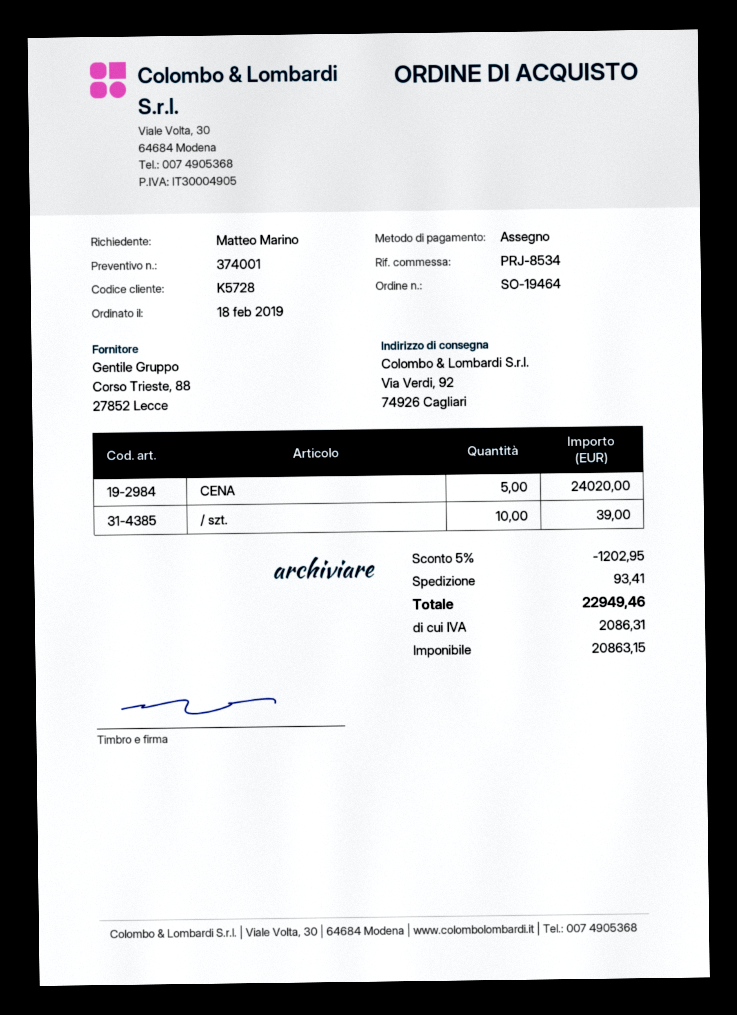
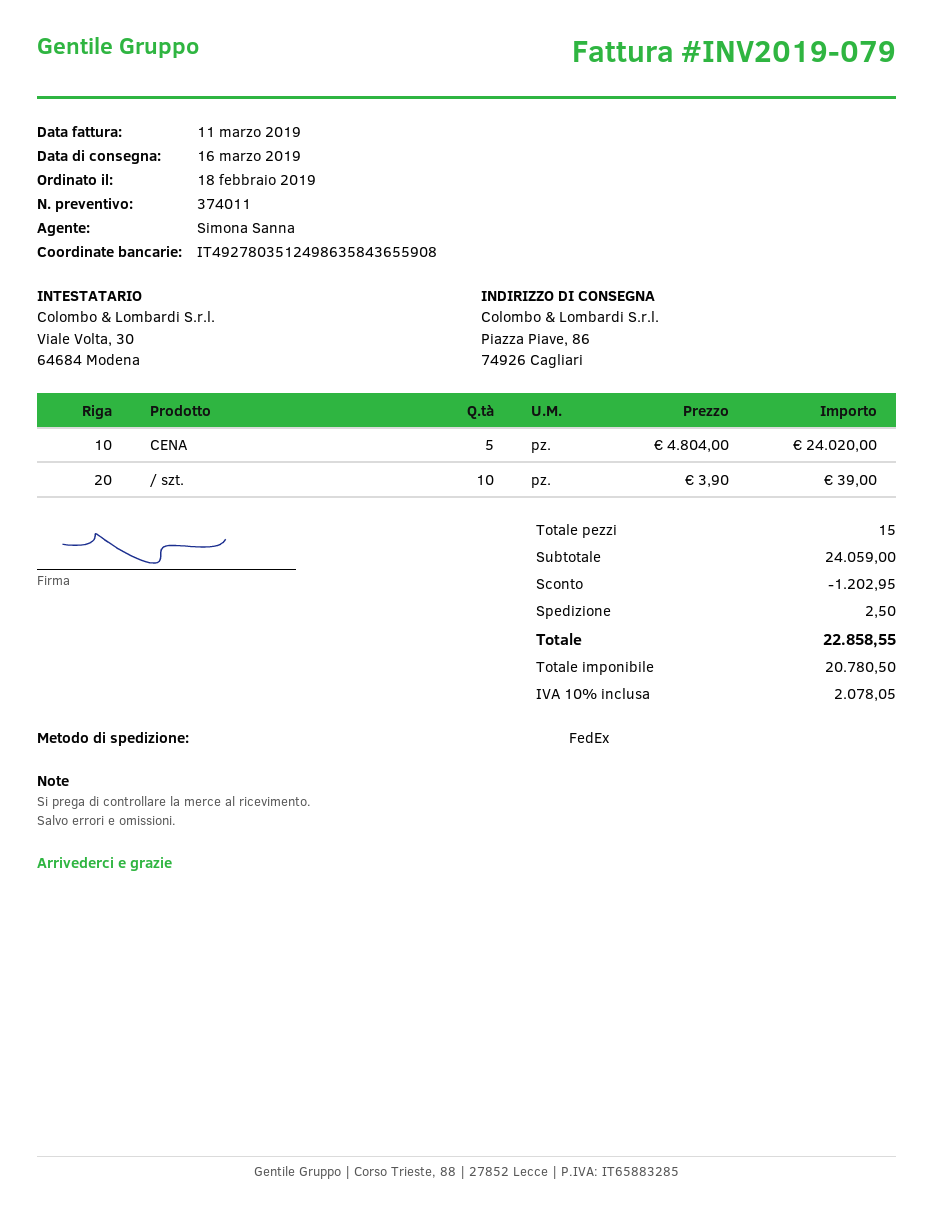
quote number: 374001 -> 374011
ship to: Via Verdi, 92, 74926 Cagliari -> Piazza Piave, 86, 74926 Cagliari
shipping: 93.41 -> 2.50
net: 20863.15 -> 20780.50
tax: 2086.31 -> 2078.05
total: 22949.46 -> 22858.55

